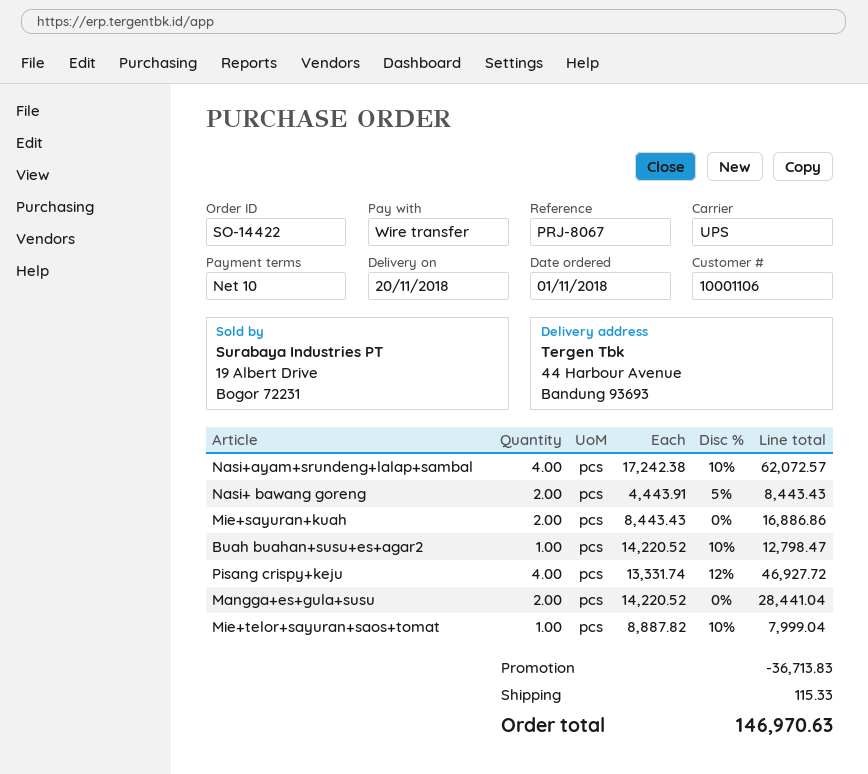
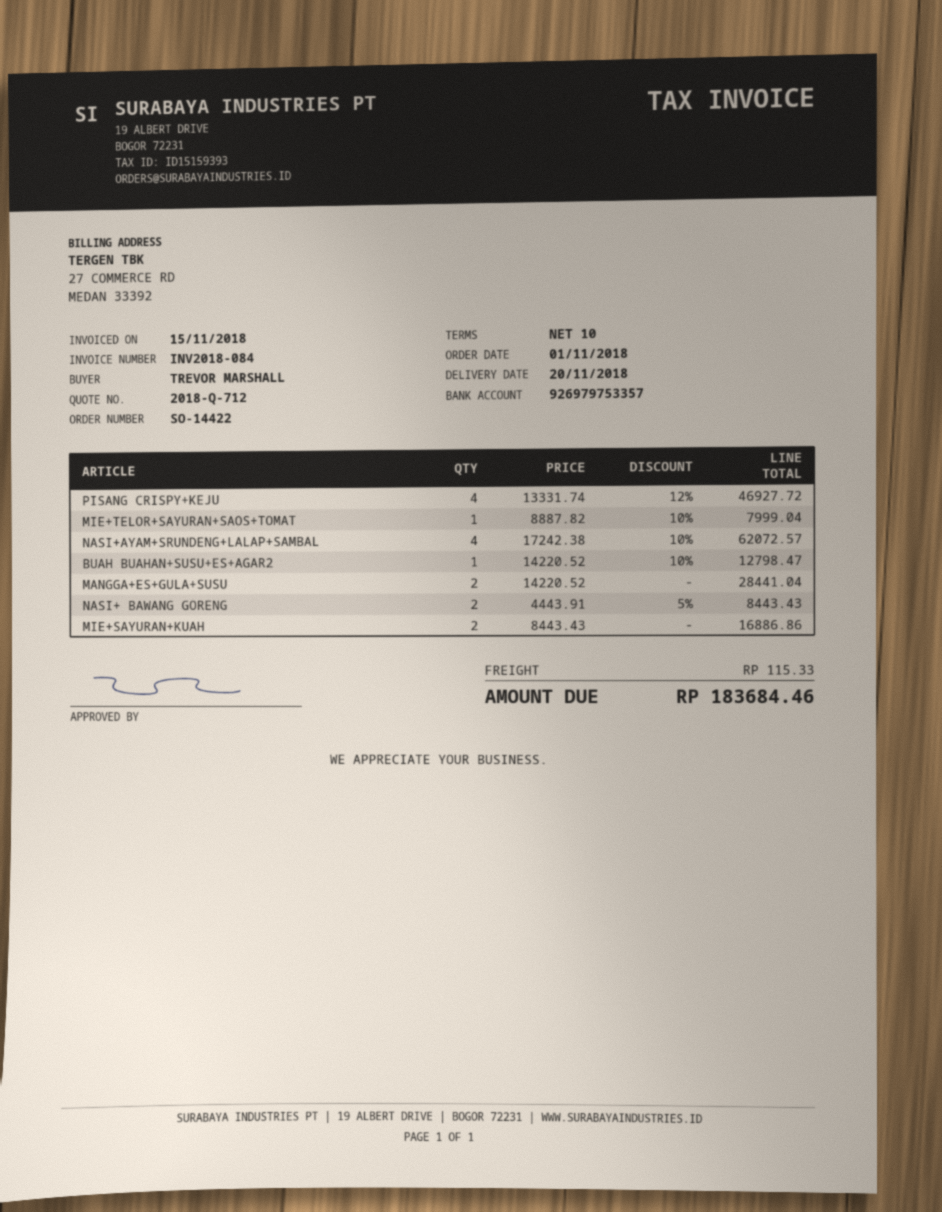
discount: 36713.83 -> none
total: 146970.63 -> 183684.46

